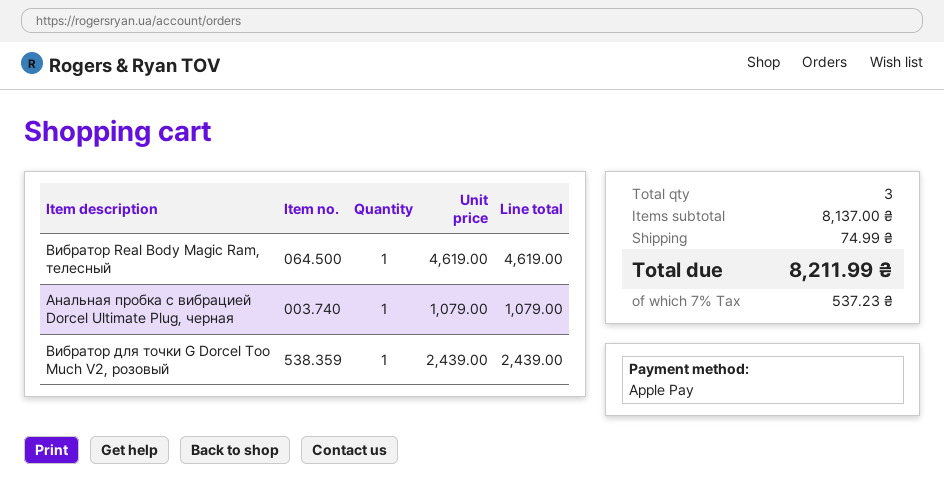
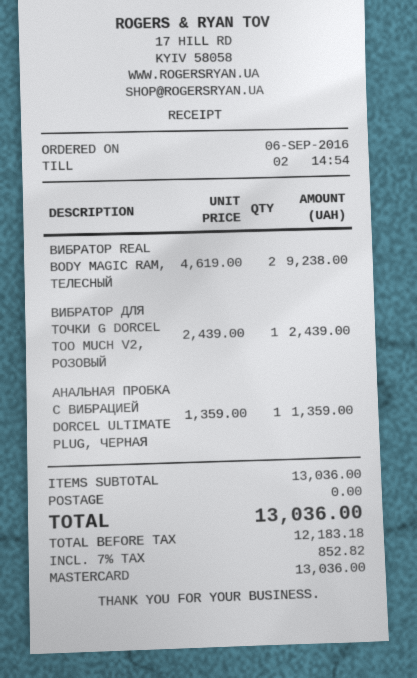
payment method: Apple Pay -> Mastercard
Вибратор Real Body Magic Ram, телесный: 1 x 4619.00 = 4619.00 -> 2 x 4619.00 = 9238.00
Анальная пробка с вибрацией Dorcel Ultimate Plug, черная: 1 x 1079.00 = 1079.00 -> 1 x 1359.00 = 1359.00
subtotal: 8137.00 -> 13036.00
shipping: 74.99 -> 0.00
tax: 7% = 537.23 -> 7% = 852.82
total: 8211.99 -> 13036.00

